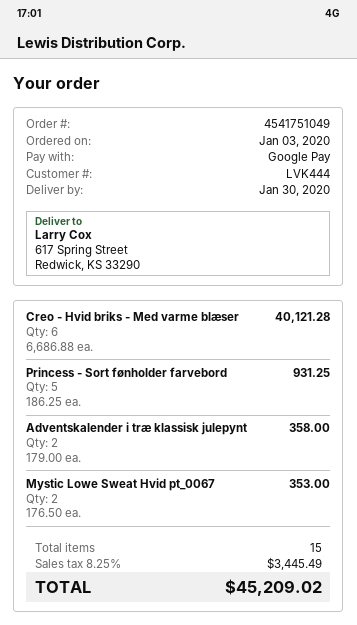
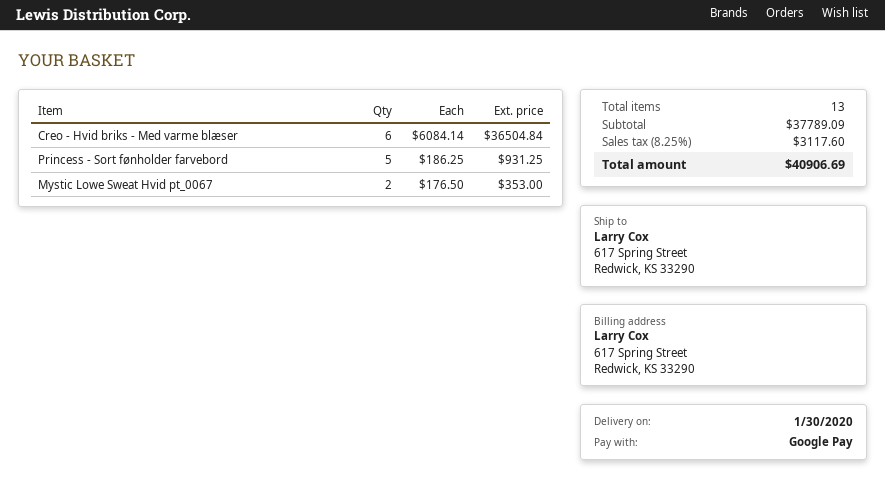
Creo - Hvid briks - Med varme blæser: 6 x 6686.88 = 40121.28 -> 6 x 6084.14 = 36504.84
Adventskalender i træ klassisk julepynt: 2 x 179.00 = 358.00 -> none
total quantity: 15 -> 13
tax: 8.25% = 3445.49 -> 8.25% = 3117.60
total: 45209.02 -> 40906.69

